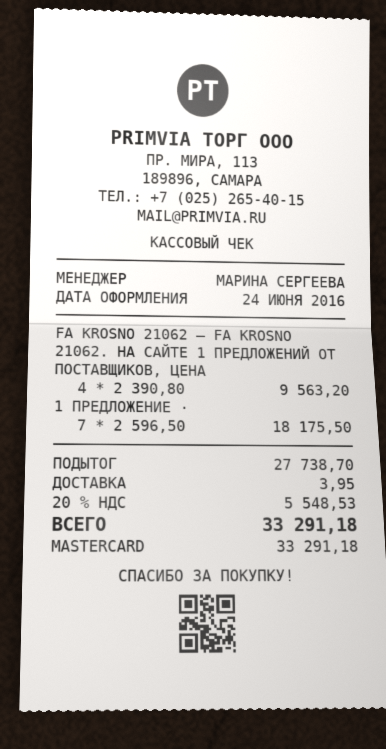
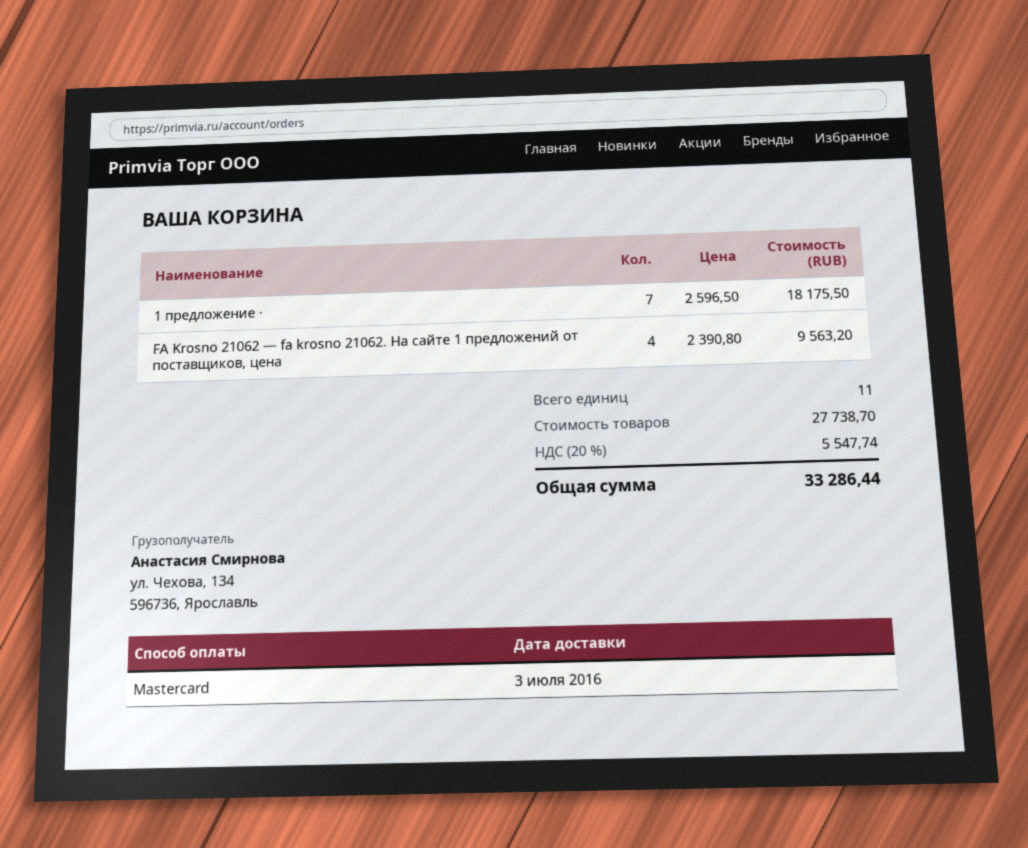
shipping: 3.95 -> none
tax: 20% = 5548.53 -> 20% = 5547.74
total: 33291.18 -> 33286.44

